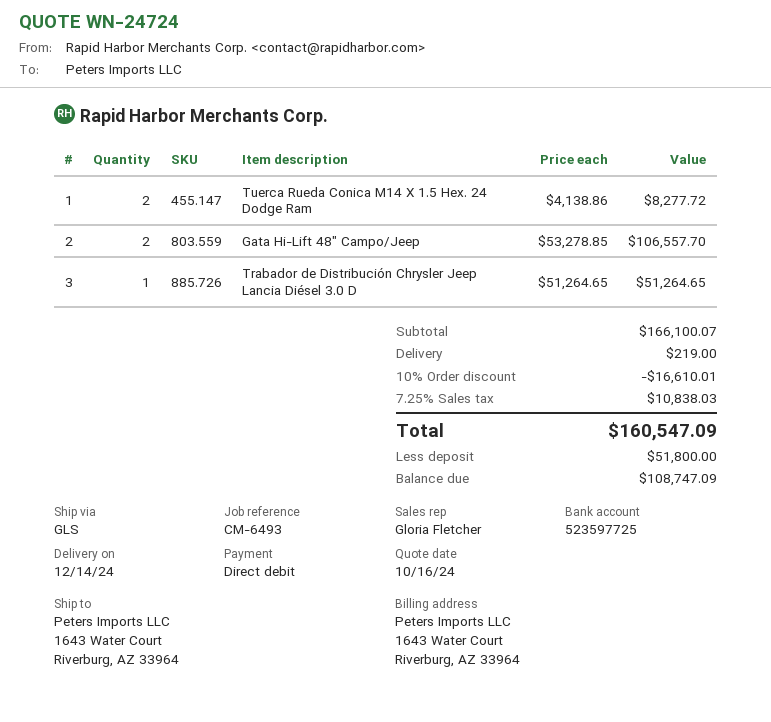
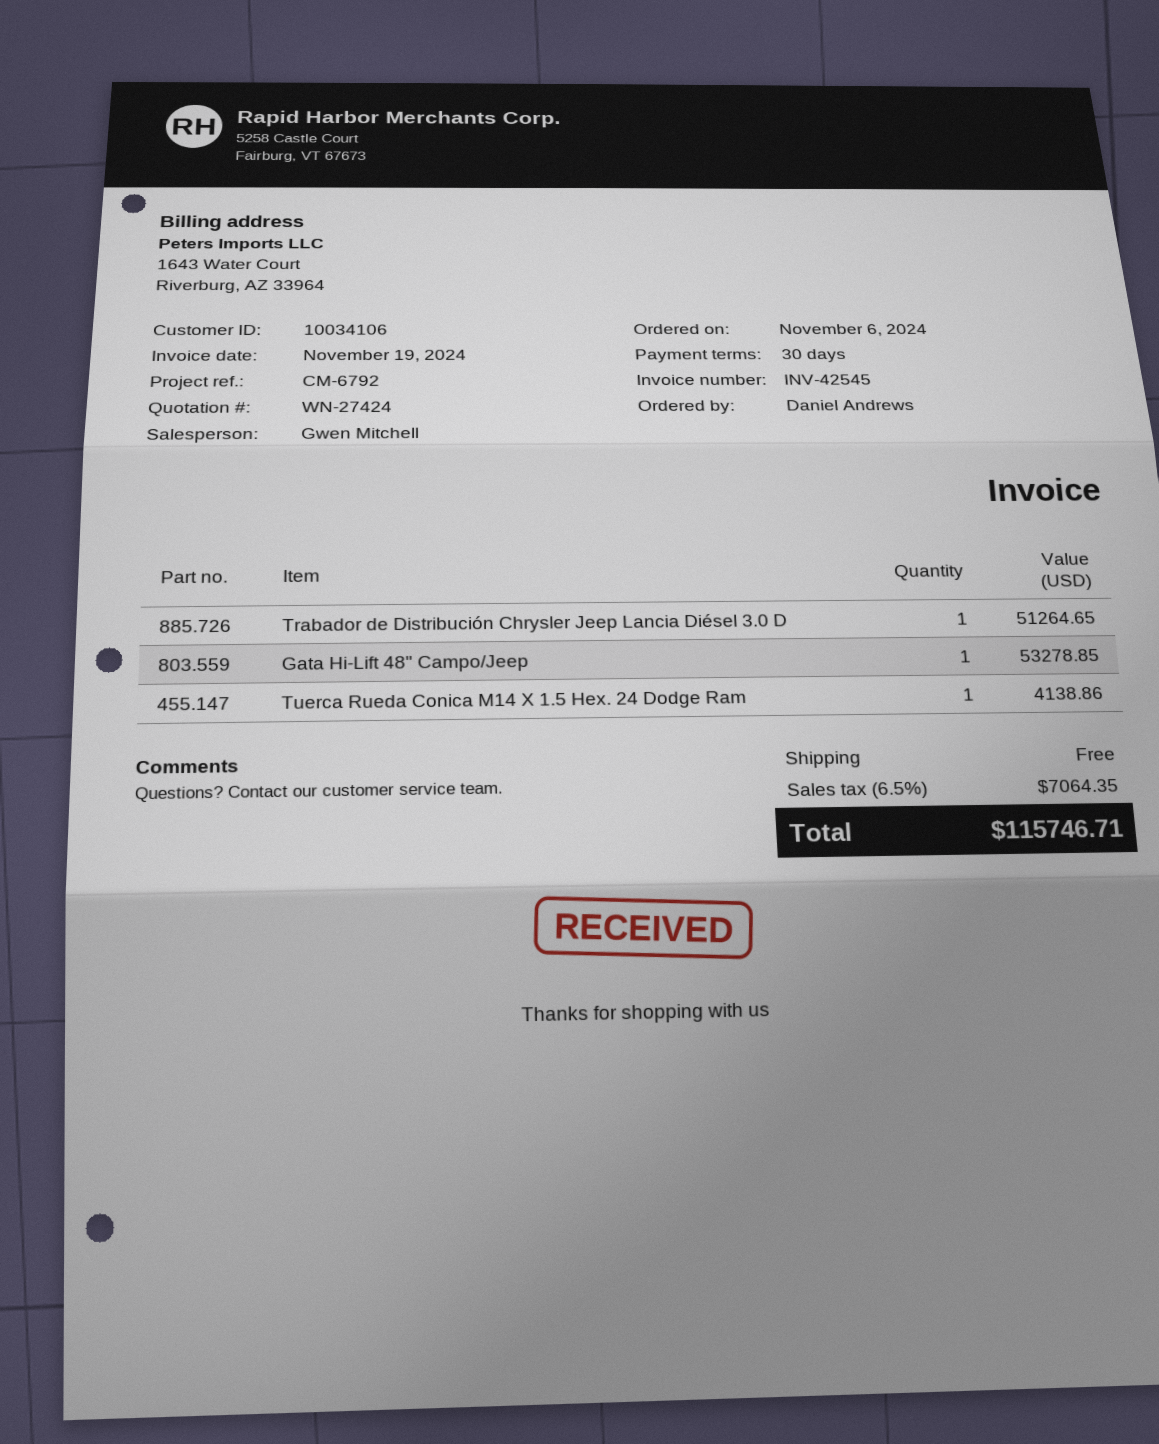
quote number: WN-24724 -> WN-27424
reference: CM-6493 -> CM-6792
sales rep: Gloria Fletcher -> Gwen Mitchell
Tuerca Rueda Conica M14 X 1.5 Hex. 24 Dodge Ram: 2 for 8277.72 -> 1 for 4138.86
Gata Hi-Lift 48" Campo/Jeep: 2 for 106557.70 -> 1 for 53278.85
discount: 10% = 16610.01 -> none
shipping: 219.00 -> 0.00
tax: 7.25% = 10838.03 -> 6.5% = 7064.35
total: 160547.09 -> 115746.71

